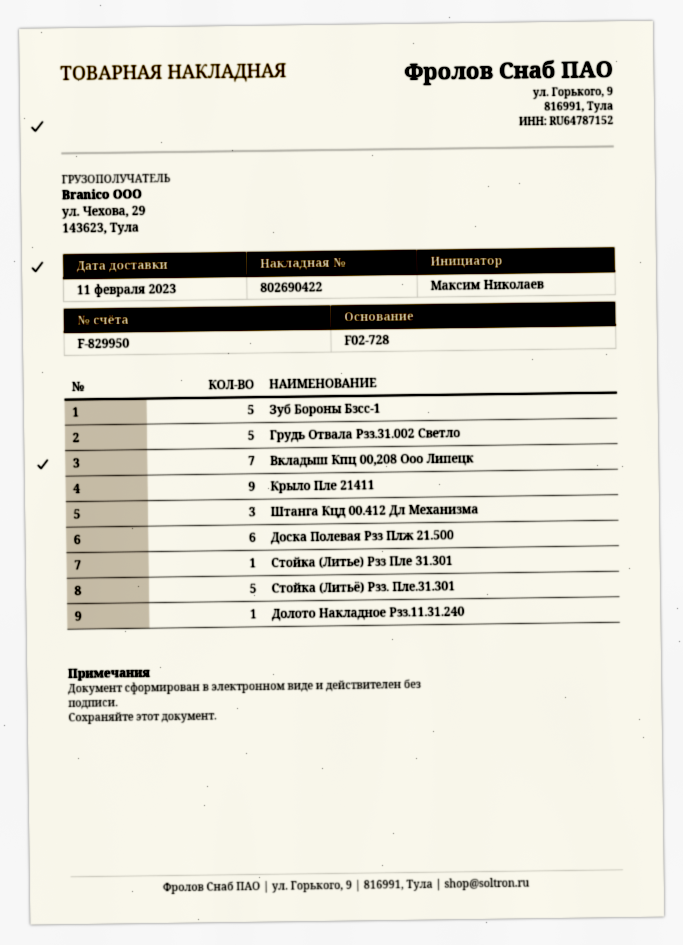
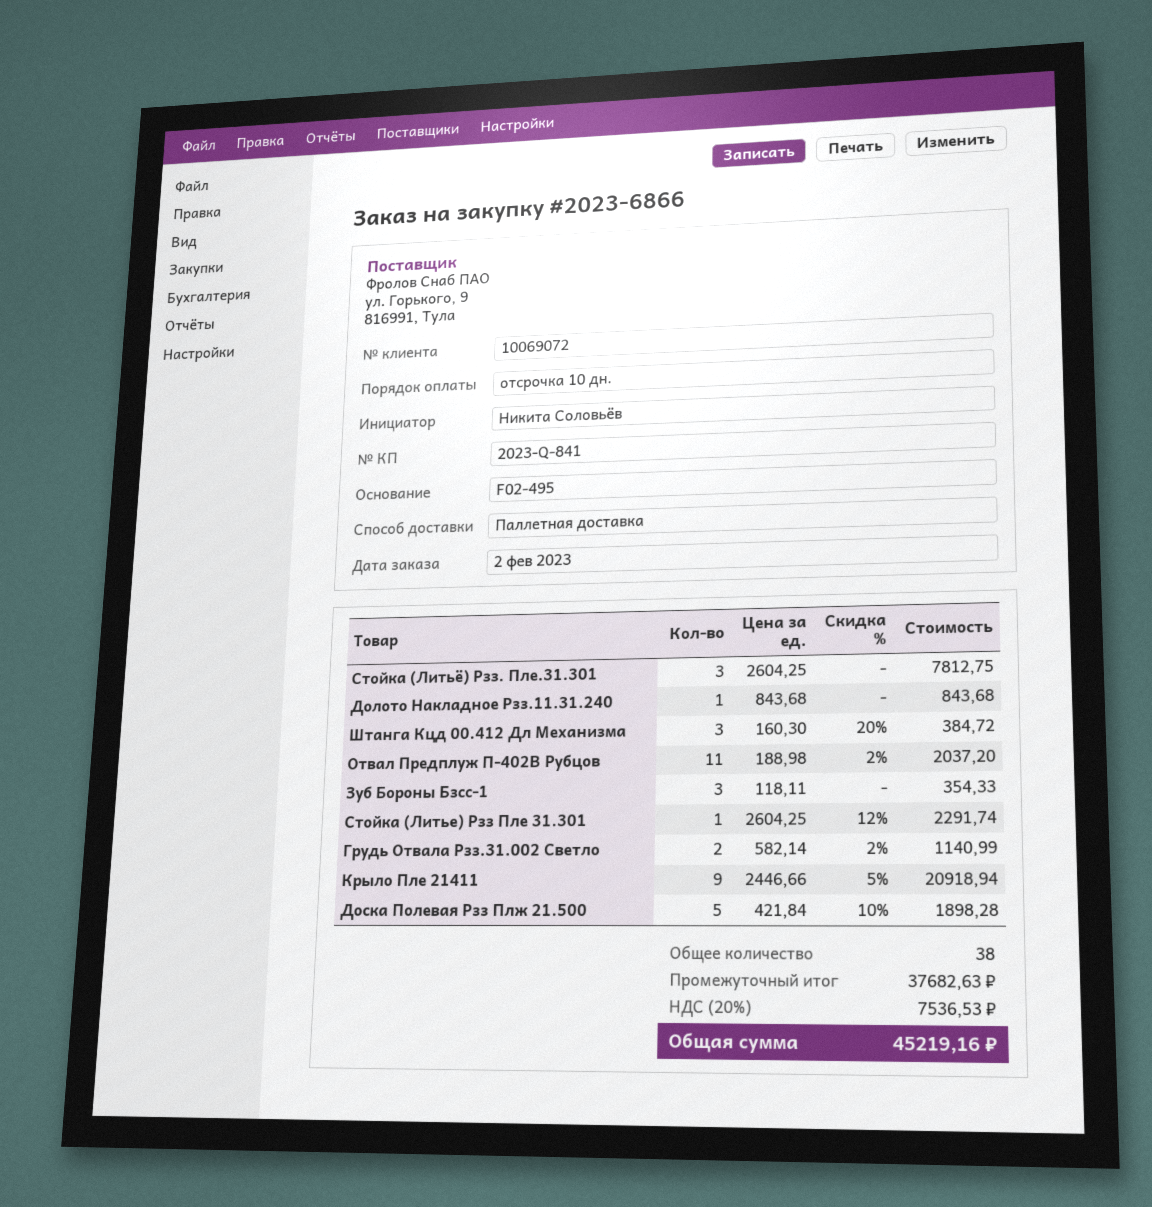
reference: F02-728 -> F02-495
ordered by: Максим Николаев -> Никита Соловьёв
Зуб Бороны Бзсс-1: 5 -> 3
Грудь Отвала Рзз.31.002 Светло: 5 -> 2
Вкладыш Кпц 00,208 Ооо Липецк: 7 -> none
Доска Полевая Рзз Плж 21.500: 6 -> 5
Стойка (Литьё) Рзз. Пле.31.301: 5 -> 3
Отвал Предплуж П-402В Рубцов: none -> 11

